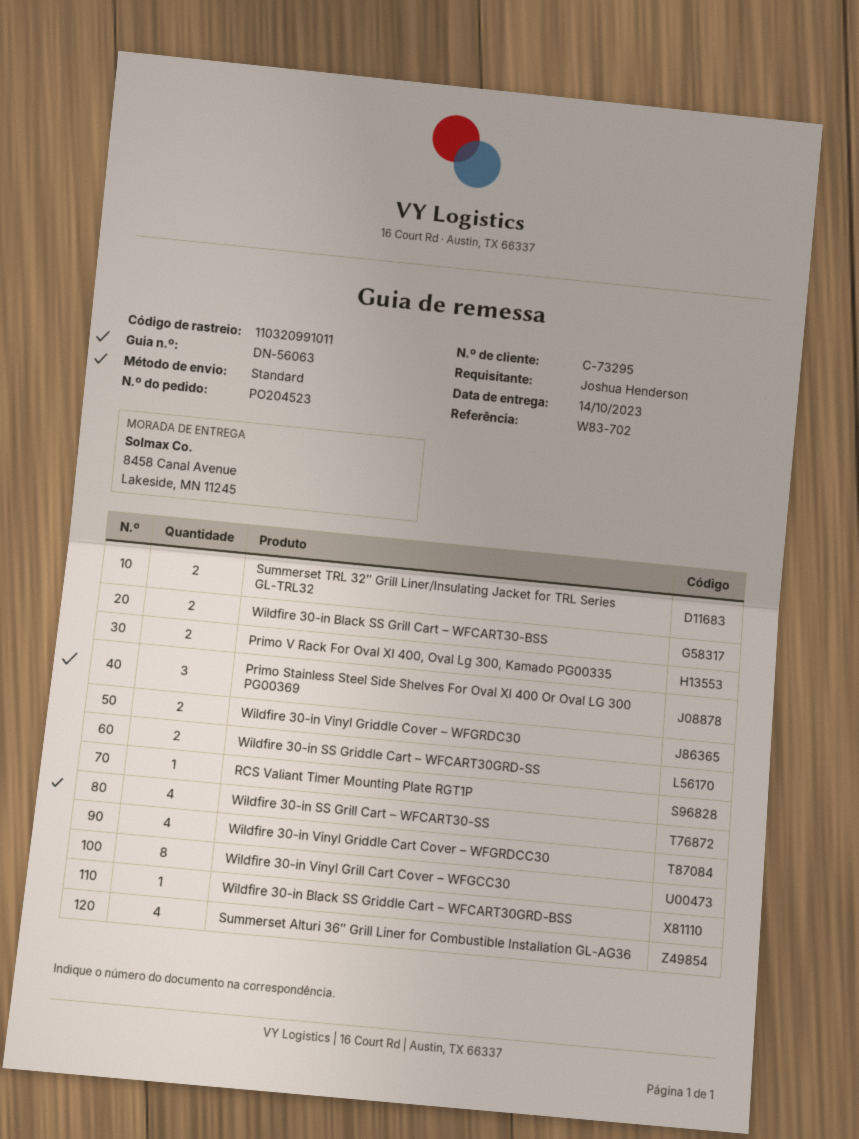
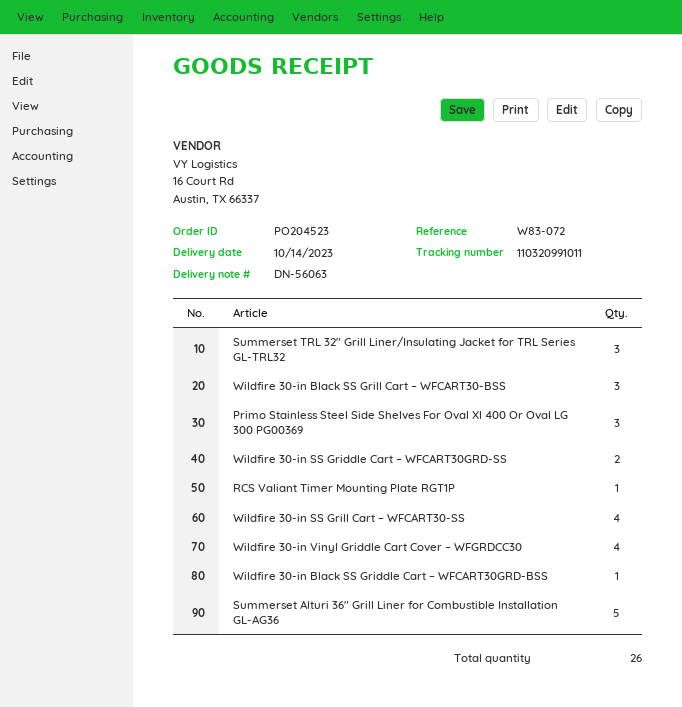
reference: W83-702 -> W83-072
Summerset TRL 32″ Grill Liner/Insulating Jacket for TRL Series GL-TRL32: 2 -> 3
Wildfire 30-in Black SS Grill Cart – WFCART30-BSS: 2 -> 3
Primo V Rack For Oval Xl 400, Oval Lg 300, Kamado PG00335: 2 -> none
Wildfire 30-in Vinyl Griddle Cover – WFGRDC30: 2 -> none
Wildfire 30-in Vinyl Grill Cart Cover – WFGCC30: 8 -> none
Summerset Alturi 36″ Grill Liner for Combustible Installation GL-AG36: 4 -> 5

